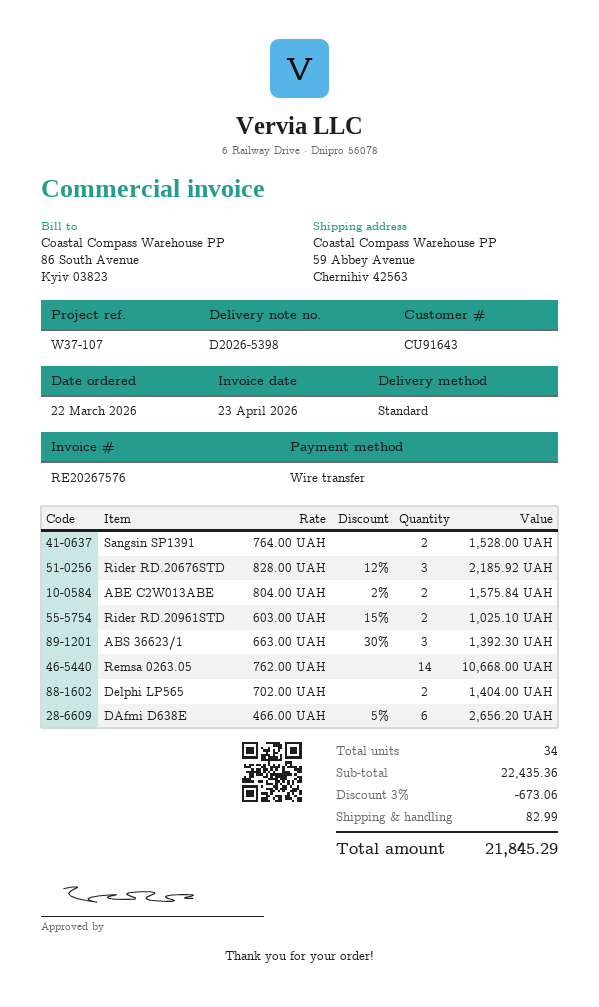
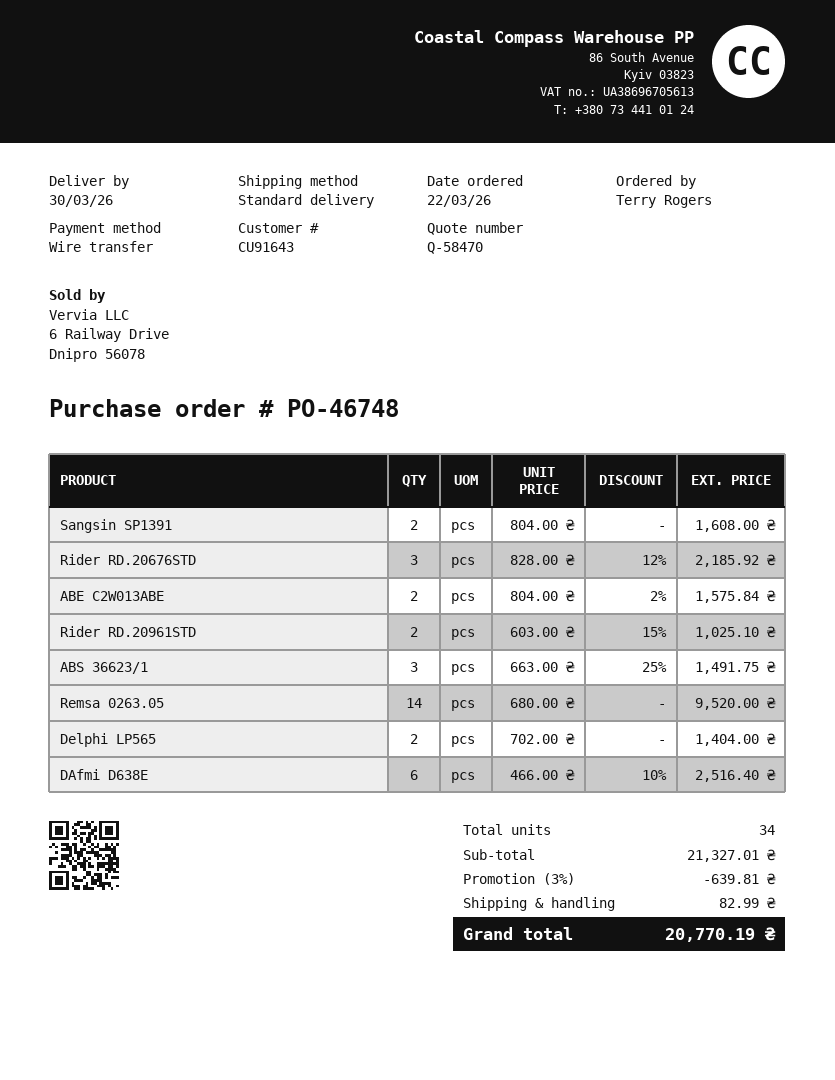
Sangsin SP1391: 2 x 764.00 = 1528.00 -> 2 x 804.00 = 1608.00
ABS 36623/1: 3 x 663.00 - 30% = 1392.30 -> 3 x 663.00 - 25% = 1491.75
Remsa 0263.05: 14 x 762.00 = 10668.00 -> 14 x 680.00 = 9520.00
DAfmi D638E: 6 x 466.00 - 5% = 2656.20 -> 6 x 466.00 - 10% = 2516.40
subtotal: 22435.36 -> 21327.01
discount: 3% = 673.06 -> 3% = 639.81
total: 21845.29 -> 20770.19

